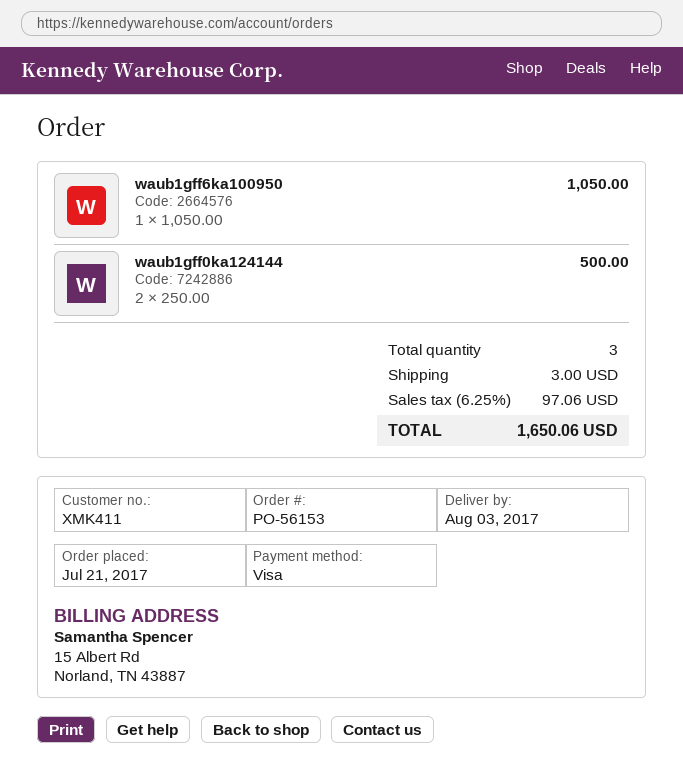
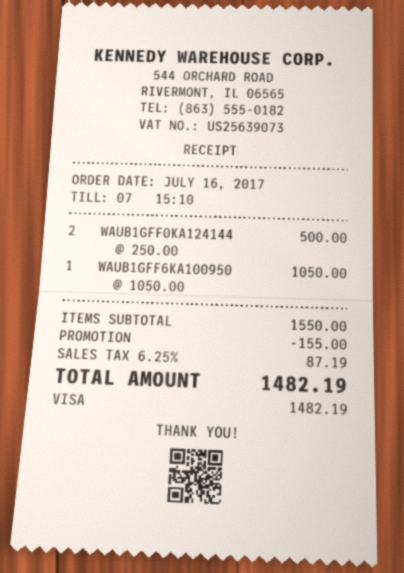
order date: 2017-07-21 -> 2017-07-16
discount: none -> 155.00
shipping: 3.00 -> none
tax: 6.25% = 97.06 -> 6.25% = 87.19
total: 1650.06 -> 1482.19

